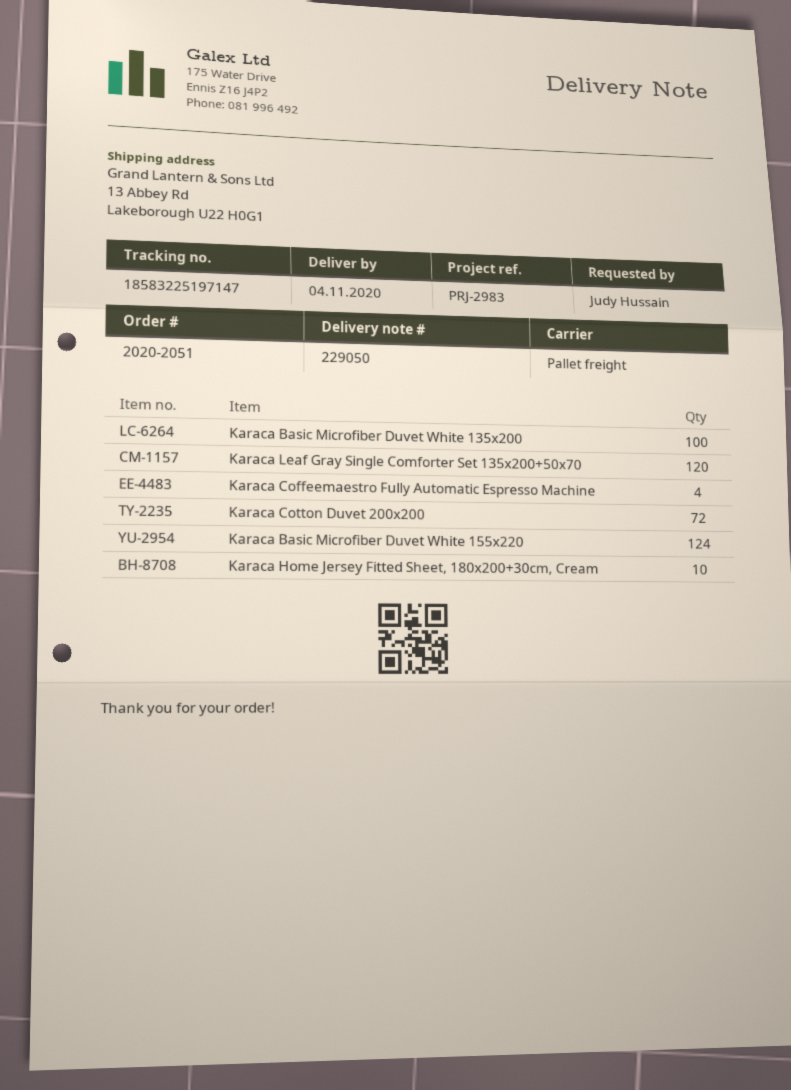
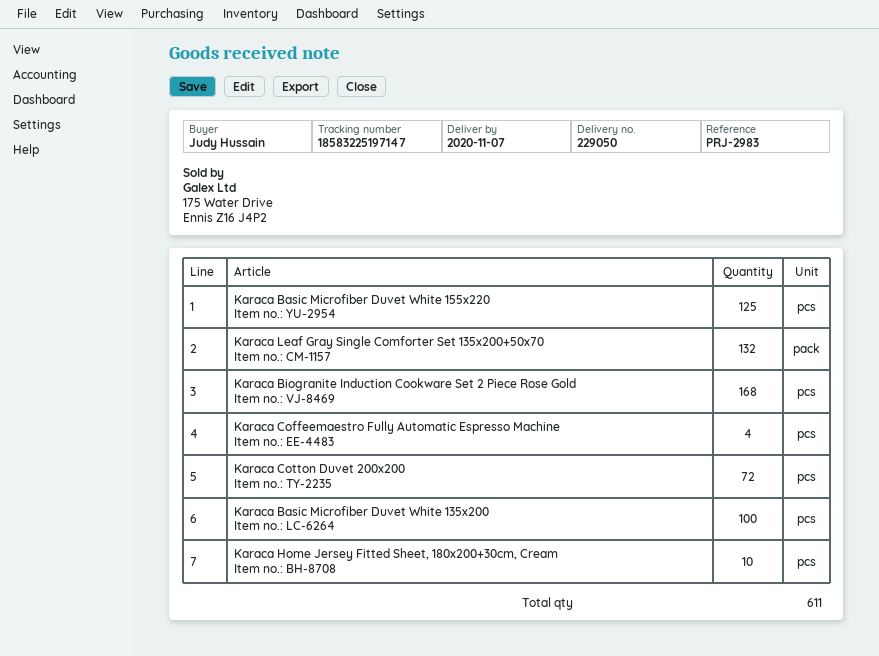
delivery date: 2020-11-04 -> 2020-11-07
Karaca Leaf Gray Single Comforter Set 135x200+50x70: 120 -> 132
Karaca Basic Microfiber Duvet White 155x220: 124 -> 125
Karaca Biogranite Induction Cookware Set 2 Piece Rose Gold: none -> 168

